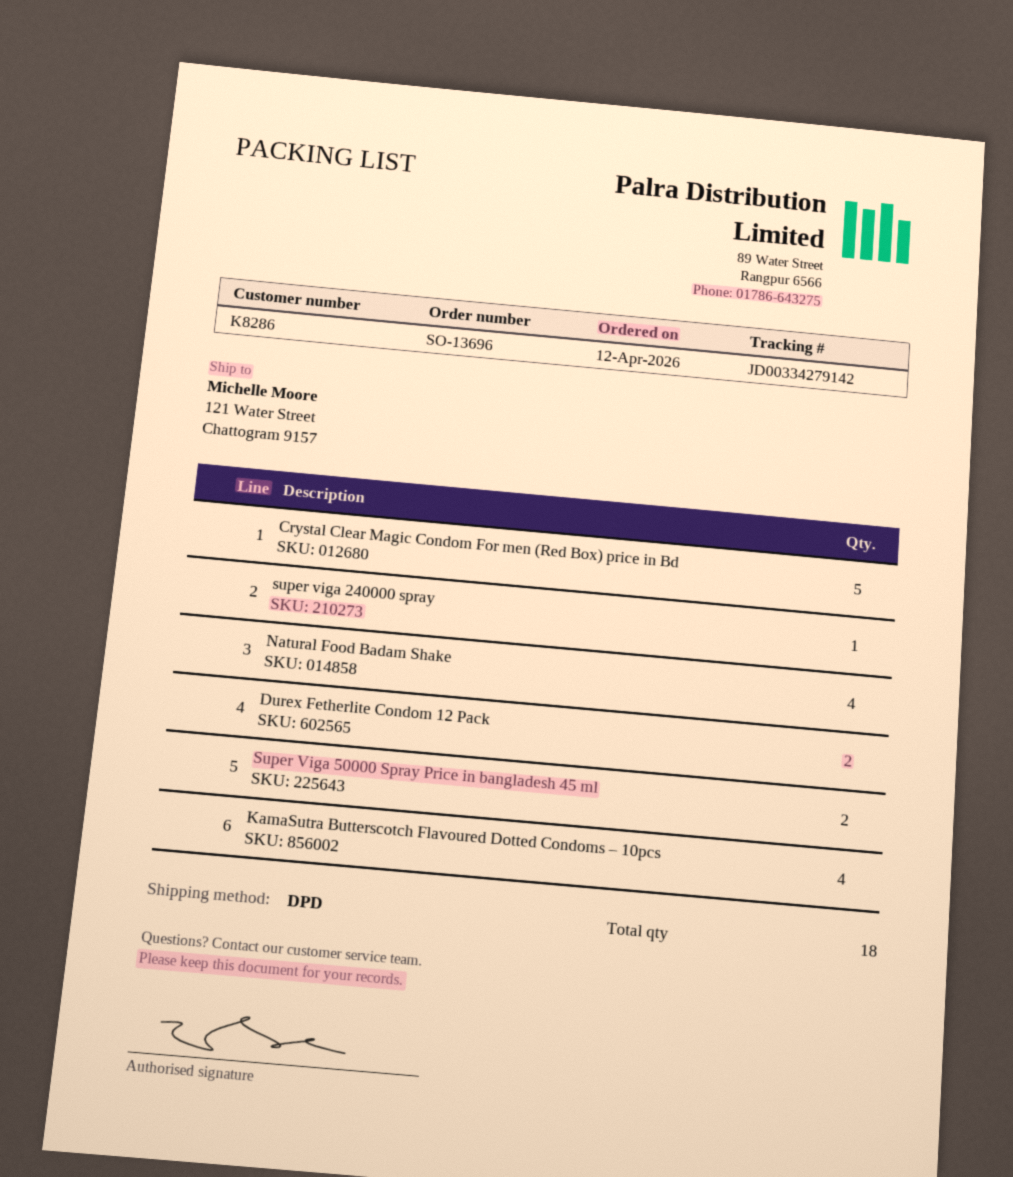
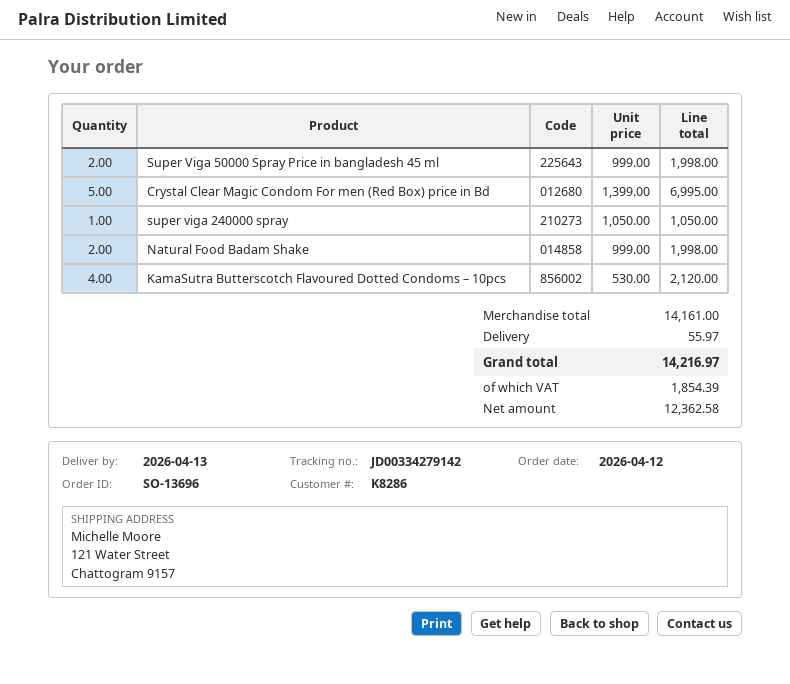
Natural Food Badam Shake: 4 -> 2
Durex Fetherlite Condom 12 Pack: 2 -> none

